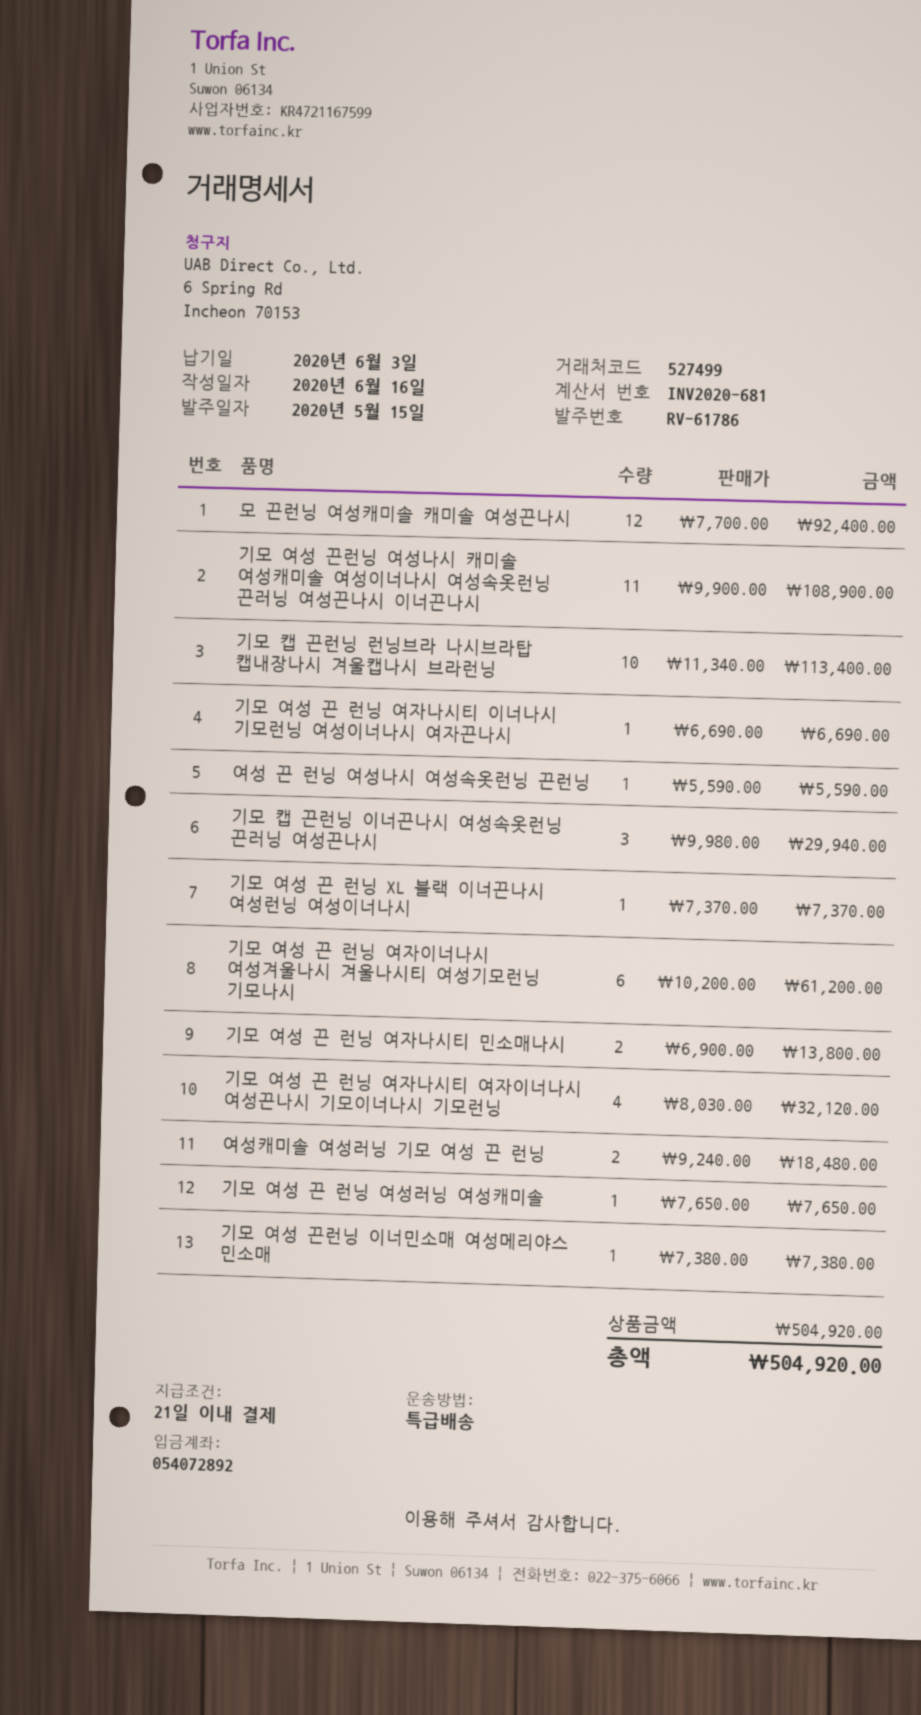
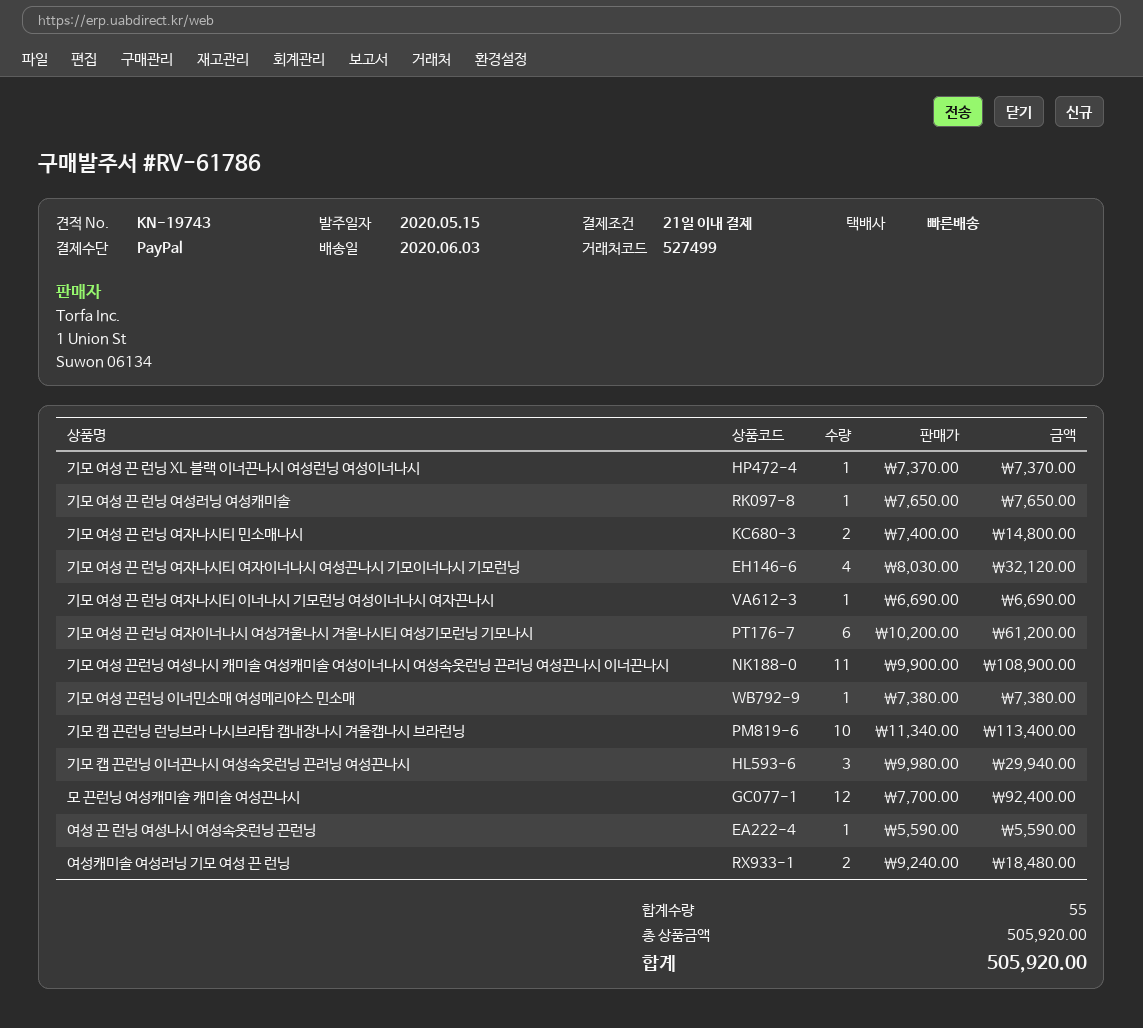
기모 여성 끈 런닝 여자나시티 민소매나시: 2 x 6900.00 = 13800.00 -> 2 x 7400.00 = 14800.00
subtotal: 504920.00 -> 505920.00
total: 504920.00 -> 505920.00

